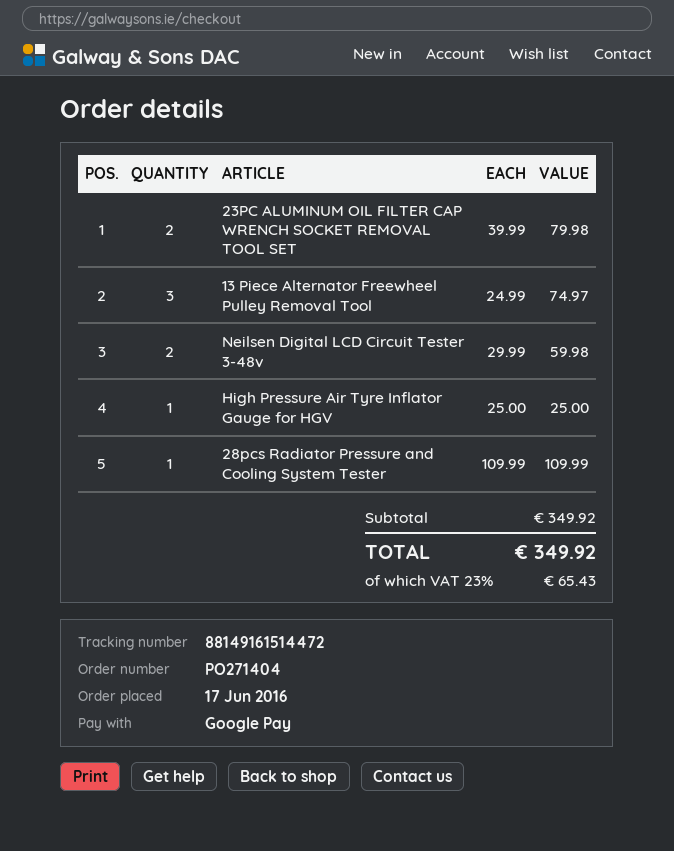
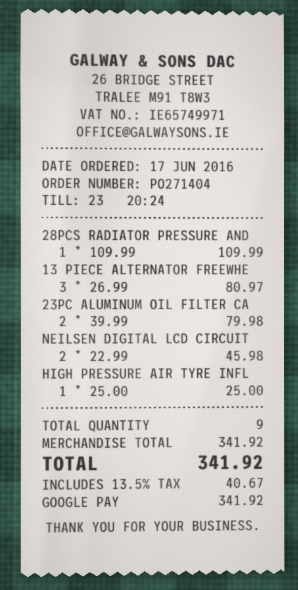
13 Piece Alternator Freewheel Pulley Removal Tool: 3 x 24.99 = 74.97 -> 3 x 26.99 = 80.97
Neilsen Digital LCD Circuit Tester 3-48v: 2 x 29.99 = 59.98 -> 2 x 22.99 = 45.98
subtotal: 349.92 -> 341.92
tax: 23% = 65.43 -> 13.5% = 40.67
total: 349.92 -> 341.92

